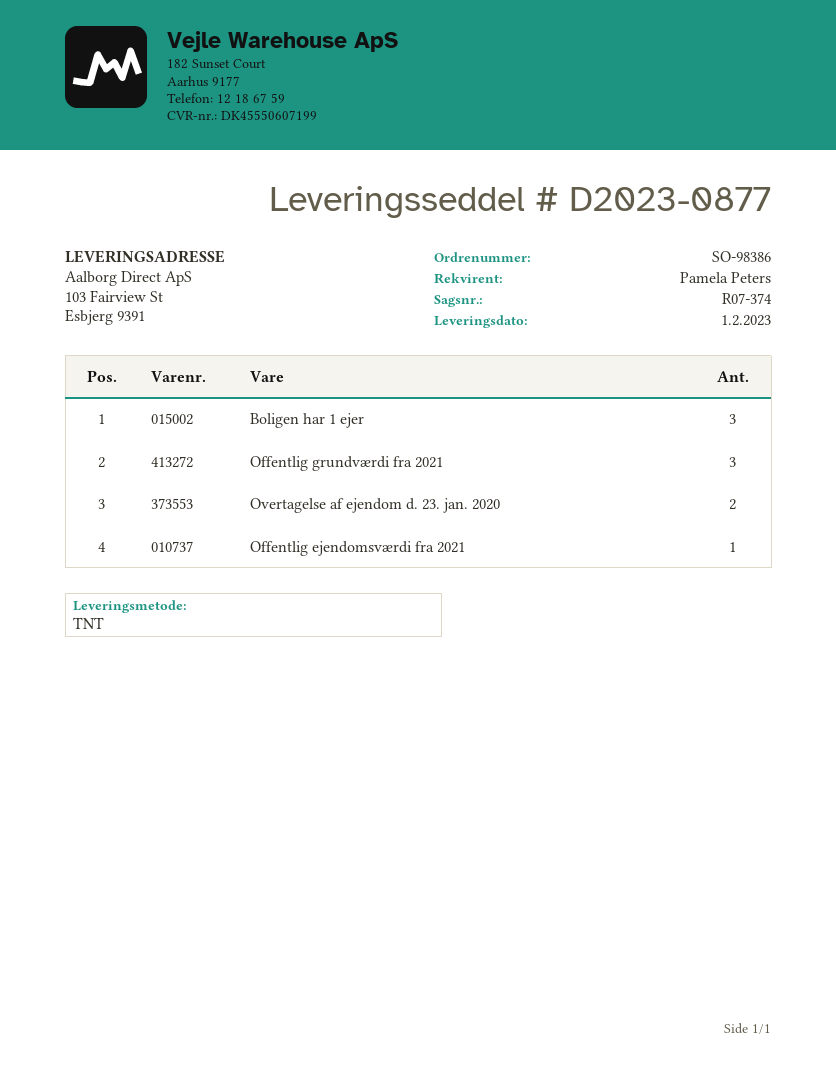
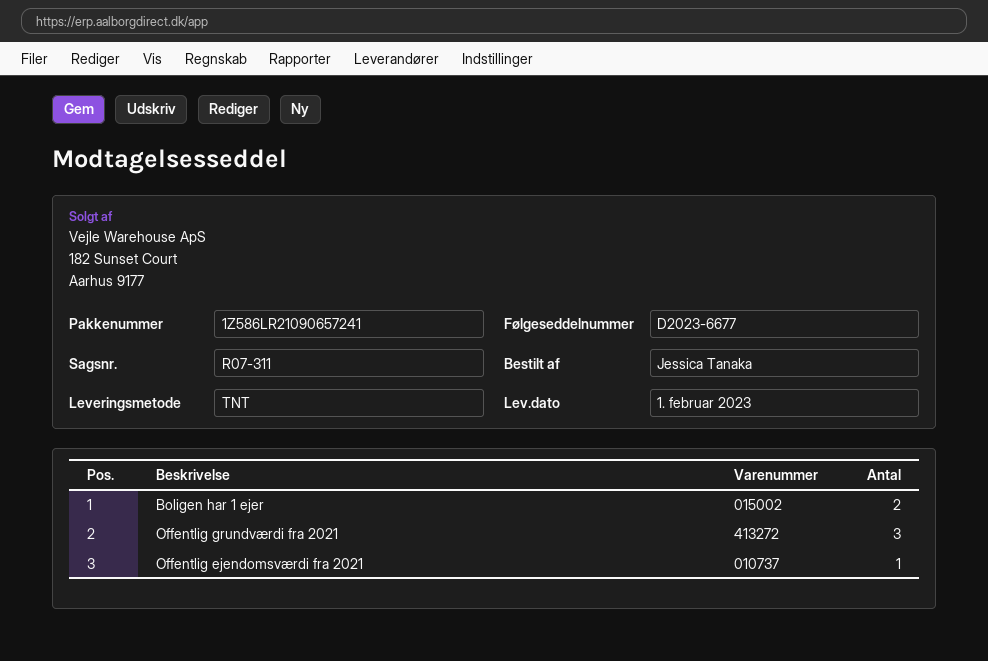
delivery note number: D2023-0877 -> D2023-6677
reference: R07-374 -> R07-311
ordered by: Pamela Peters -> Jessica Tanaka
Boligen har 1 ejer: 3 -> 2
Overtagelse af ejendom d. 23. jan. 2020: 2 -> none

